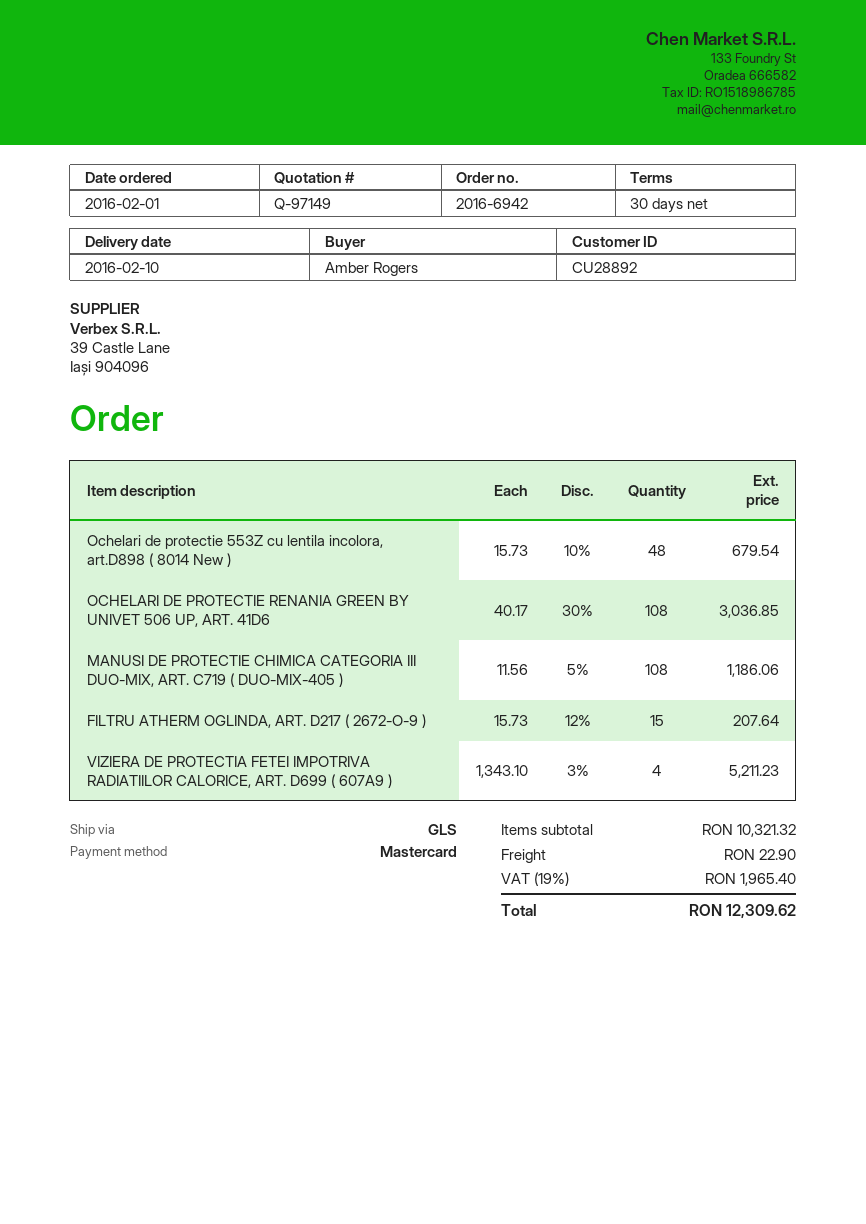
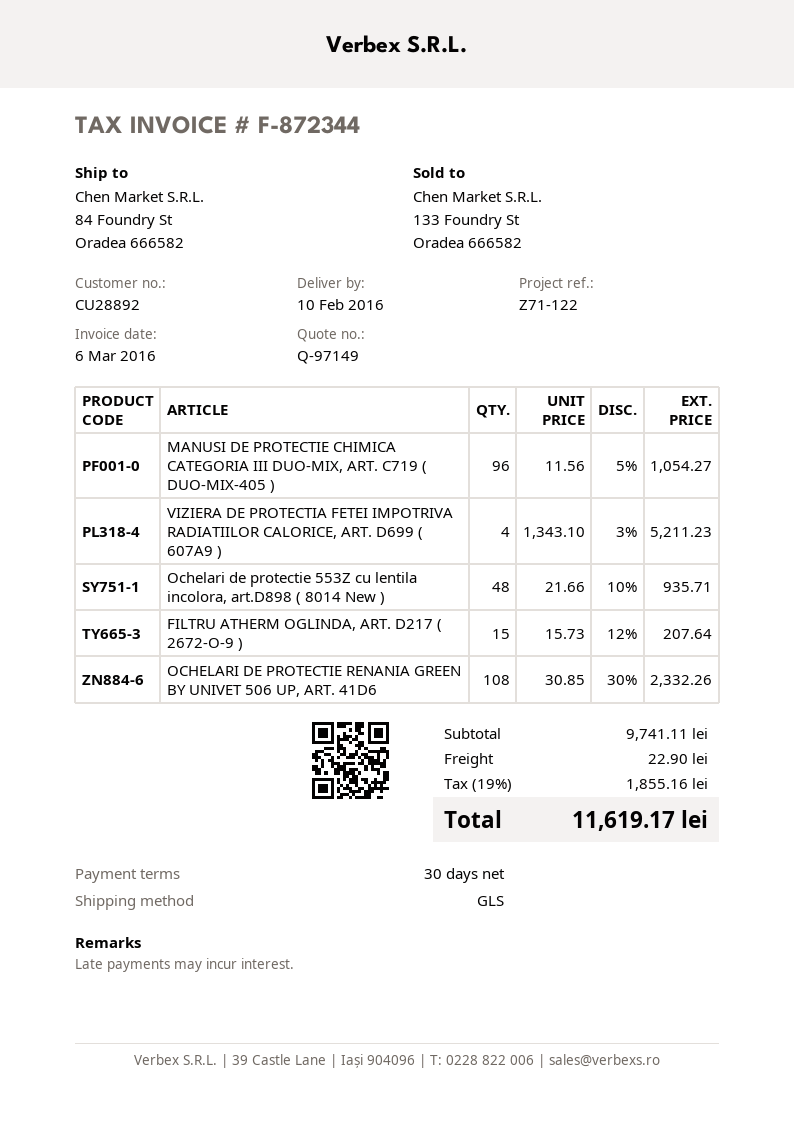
Ochelari de protectie 553Z cu lentila incolora, art.D898 ( 8014 New ): 48 x 15.73 - 10% = 679.54 -> 48 x 21.66 - 10% = 935.71
OCHELARI DE PROTECTIE RENANIA GREEN BY UNIVET 506 UP, ART. 41D6: 108 x 40.17 - 30% = 3036.85 -> 108 x 30.85 - 30% = 2332.26
MANUSI DE PROTECTIE CHIMICA CATEGORIA III DUO-MIX, ART. C719 ( DUO-MIX-405 ): 108 x 11.56 - 5% = 1186.06 -> 96 x 11.56 - 5% = 1054.27
subtotal: 10321.32 -> 9741.11
tax: 19% = 1965.40 -> 19% = 1855.16
total: 12309.62 -> 11619.17

